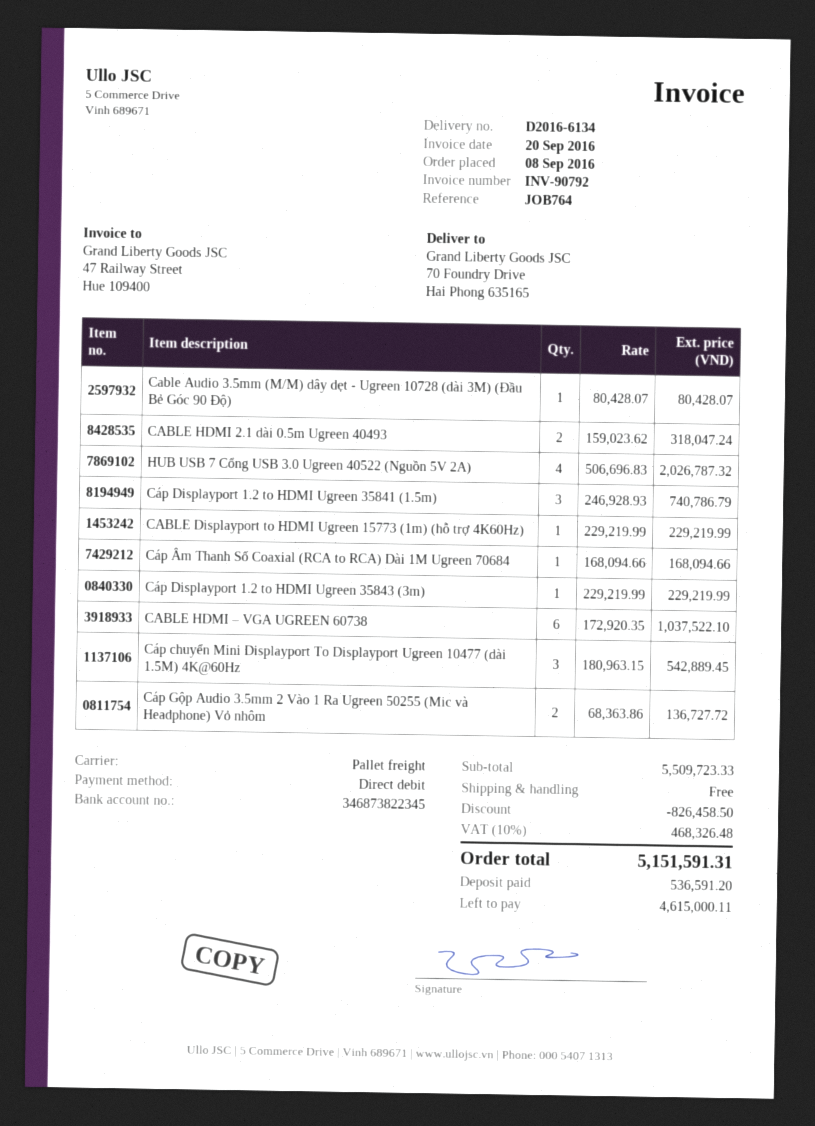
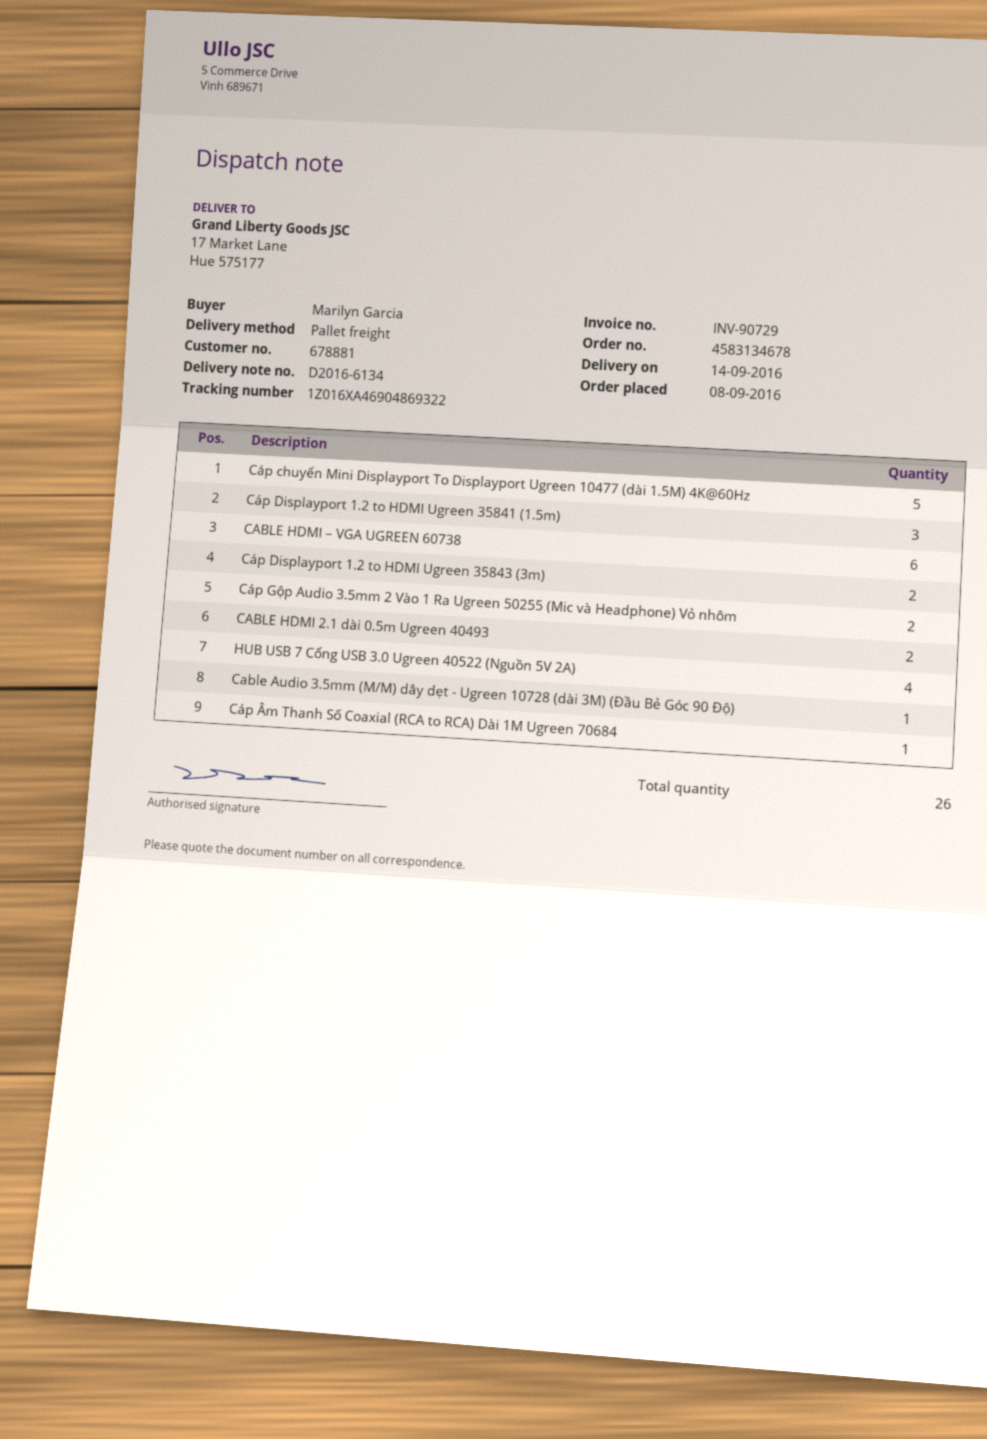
invoice number: INV-90792 -> INV-90729
ship to: 70 Foundry Drive, Hai Phong 635165 -> 17 Market Lane, Hue 575177
CABLE Displayport to HDMI Ugreen 15773 (1m) (hỗ trợ 4K60Hz): 1 -> none
Cáp Displayport 1.2 to HDMI Ugreen 35843 (3m): 1 -> 2
Cáp chuyển Mini Displayport To Displayport Ugreen 10477 (dài 1.5M) 4K@60Hz: 3 -> 5

